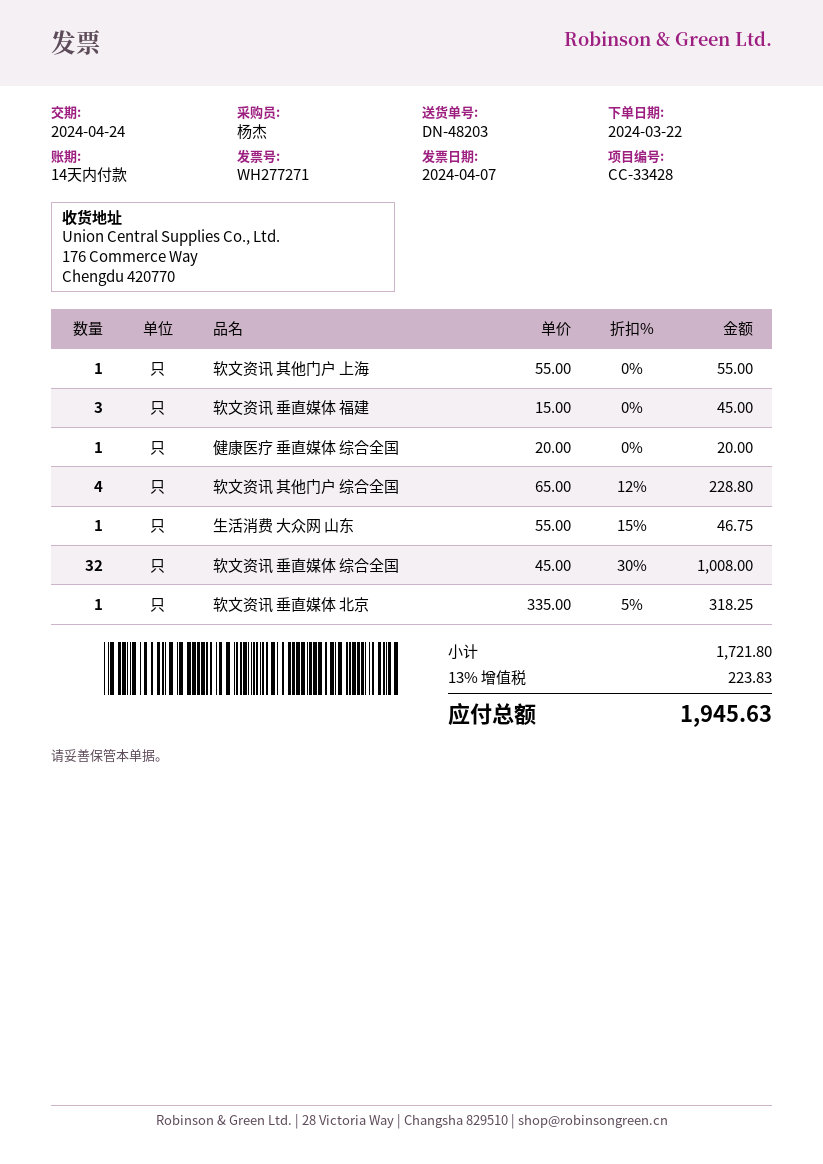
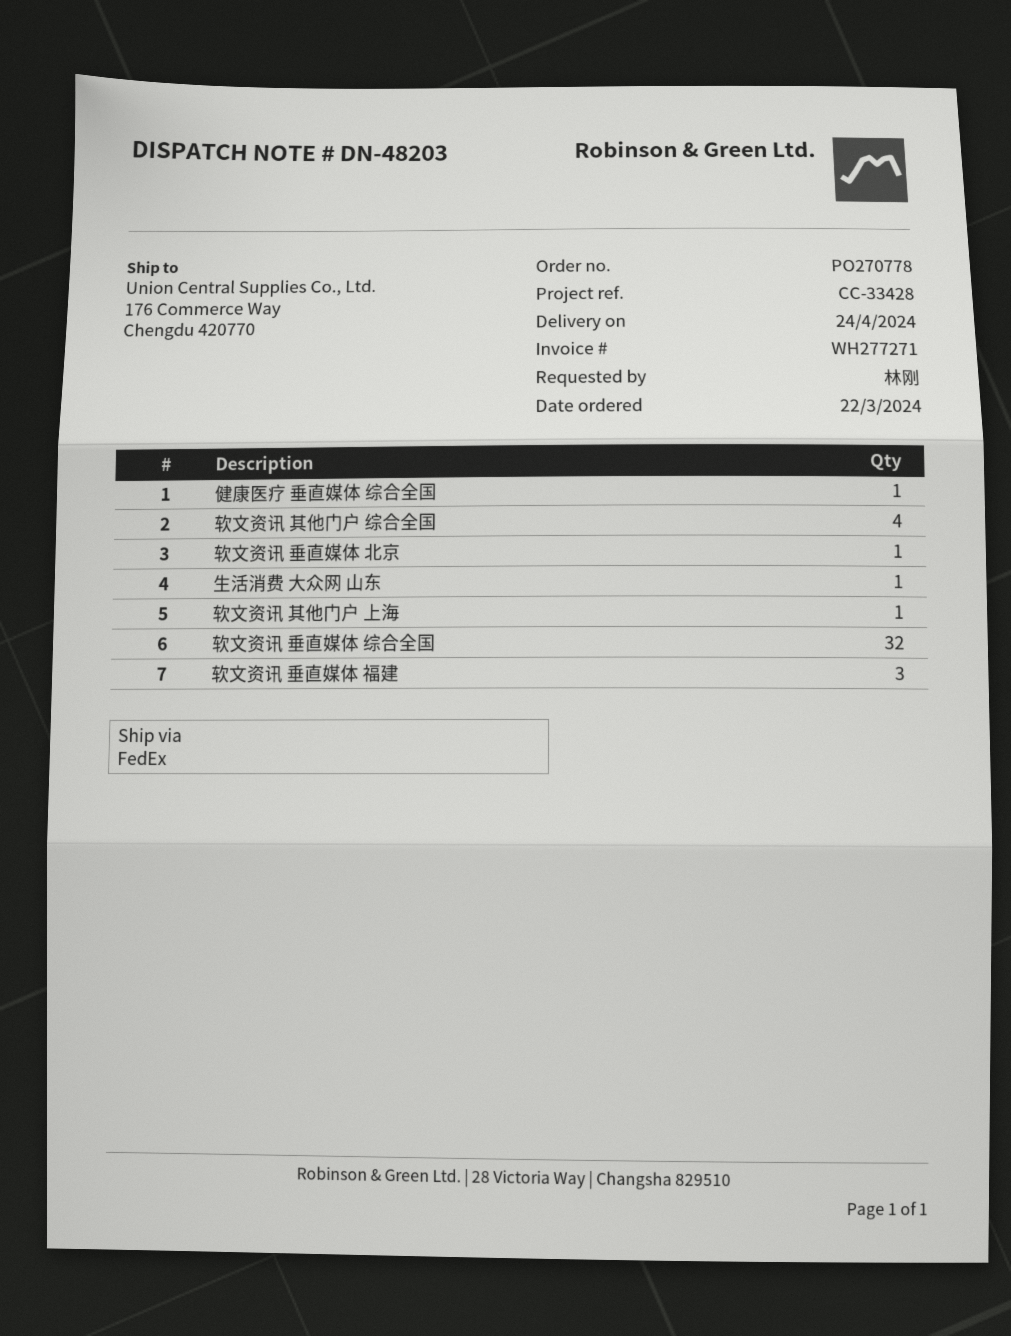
ordered by: 杨杰 -> 林刚

